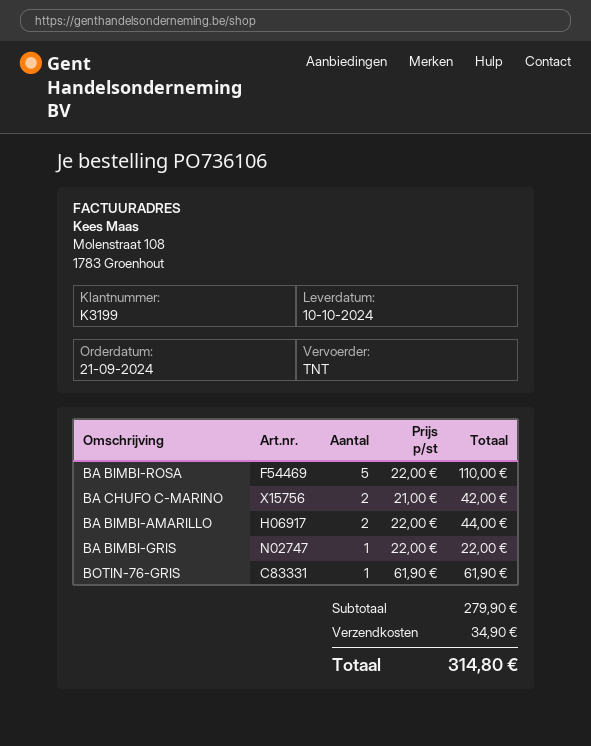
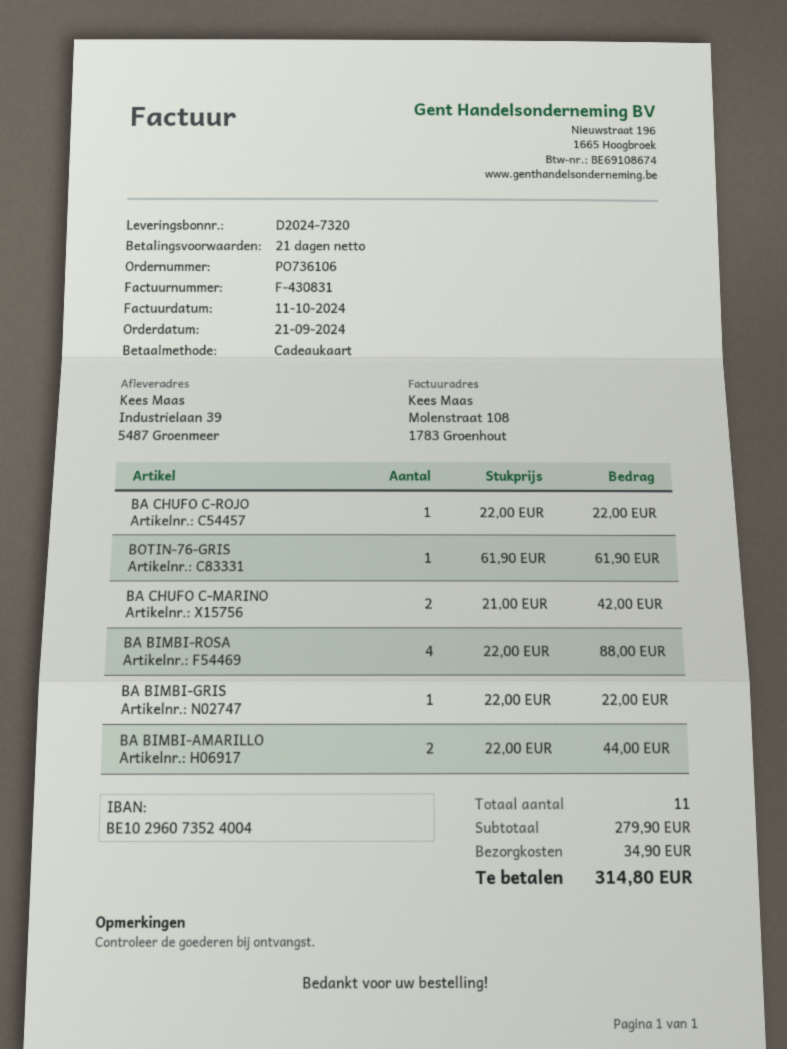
BA BIMBI-ROSA: 5 x 22.00 = 110.00 -> 4 x 22.00 = 88.00
BA CHUFO C-ROJO: none -> 1 x 22.00 = 22.00

